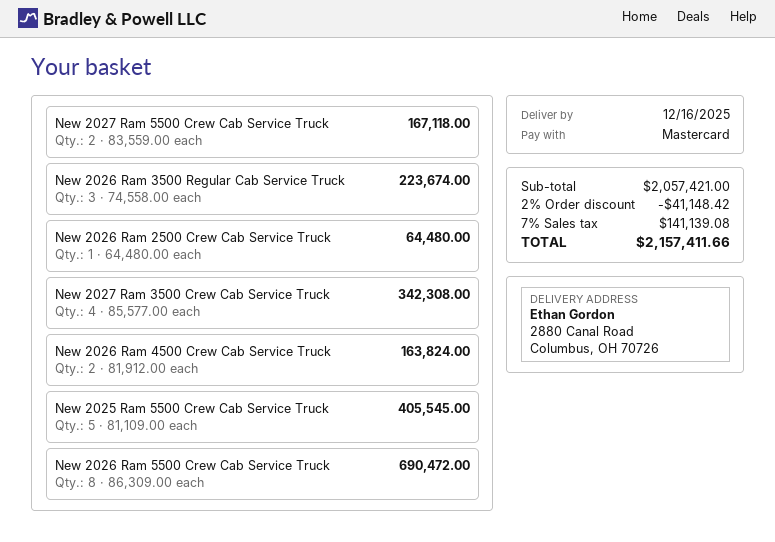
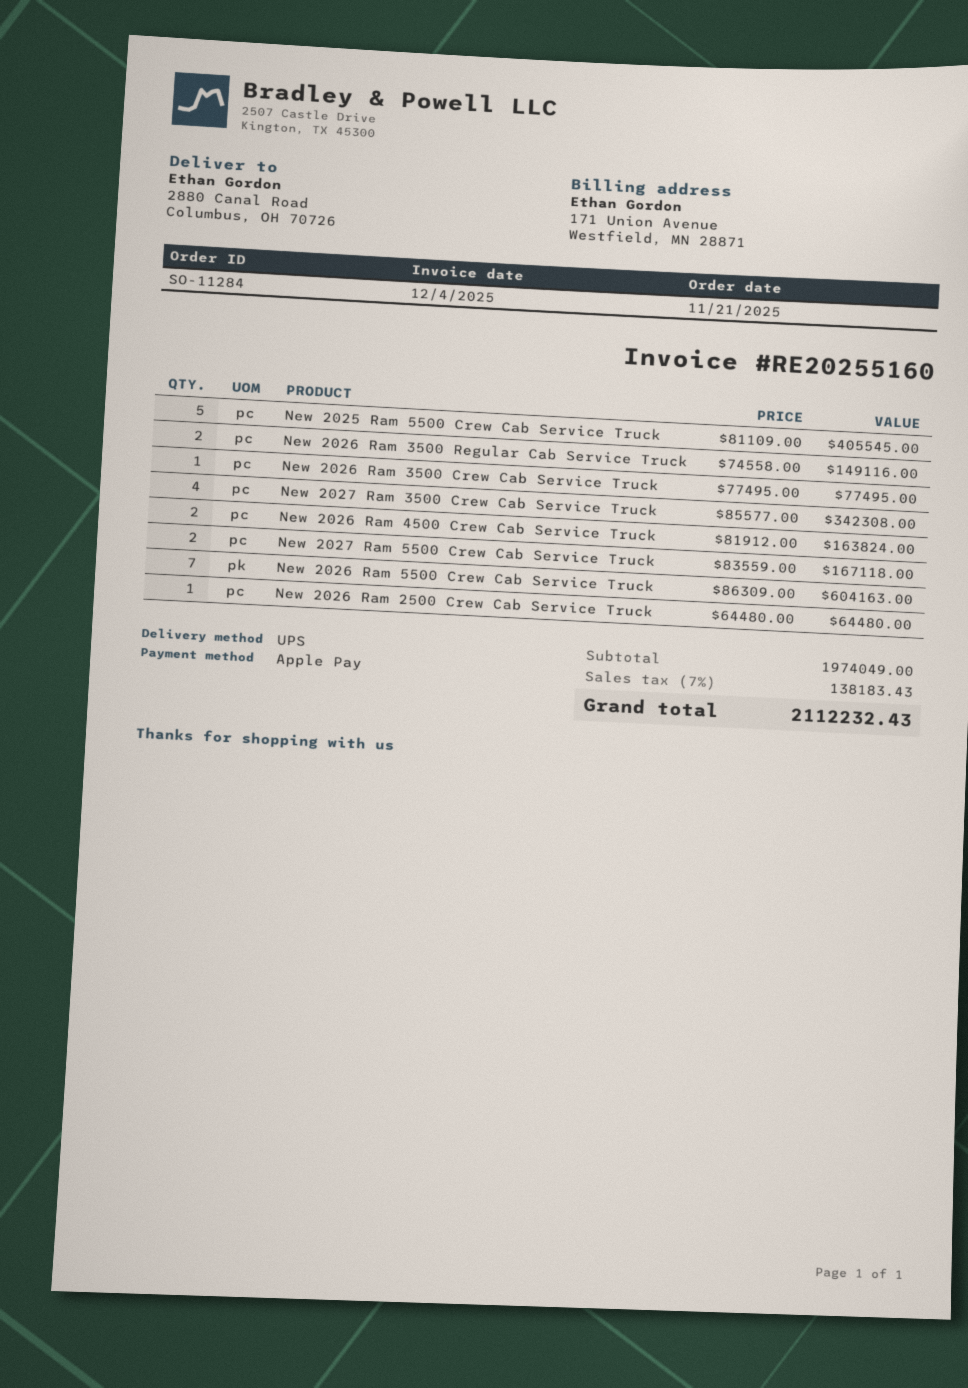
payment method: Mastercard -> Apple Pay
New 2026 Ram 3500 Regular Cab Service Truck: 3 x 74558.00 = 223674.00 -> 2 x 74558.00 = 149116.00
New 2026 Ram 5500 Crew Cab Service Truck: 8 x 86309.00 = 690472.00 -> 7 x 86309.00 = 604163.00
New 2026 Ram 3500 Crew Cab Service Truck: none -> 1 x 77495.00 = 77495.00
subtotal: 2057421.00 -> 1974049.00
discount: 2% = 41148.42 -> none
tax: 7% = 141139.08 -> 7% = 138183.43
total: 2157411.66 -> 2112232.43

